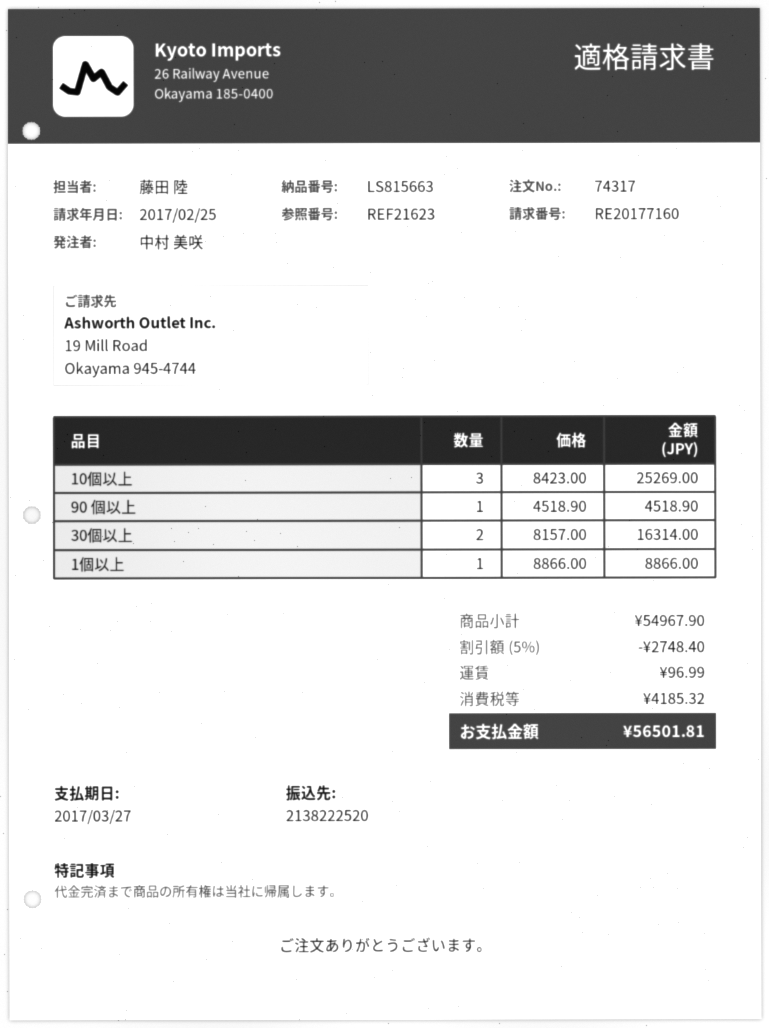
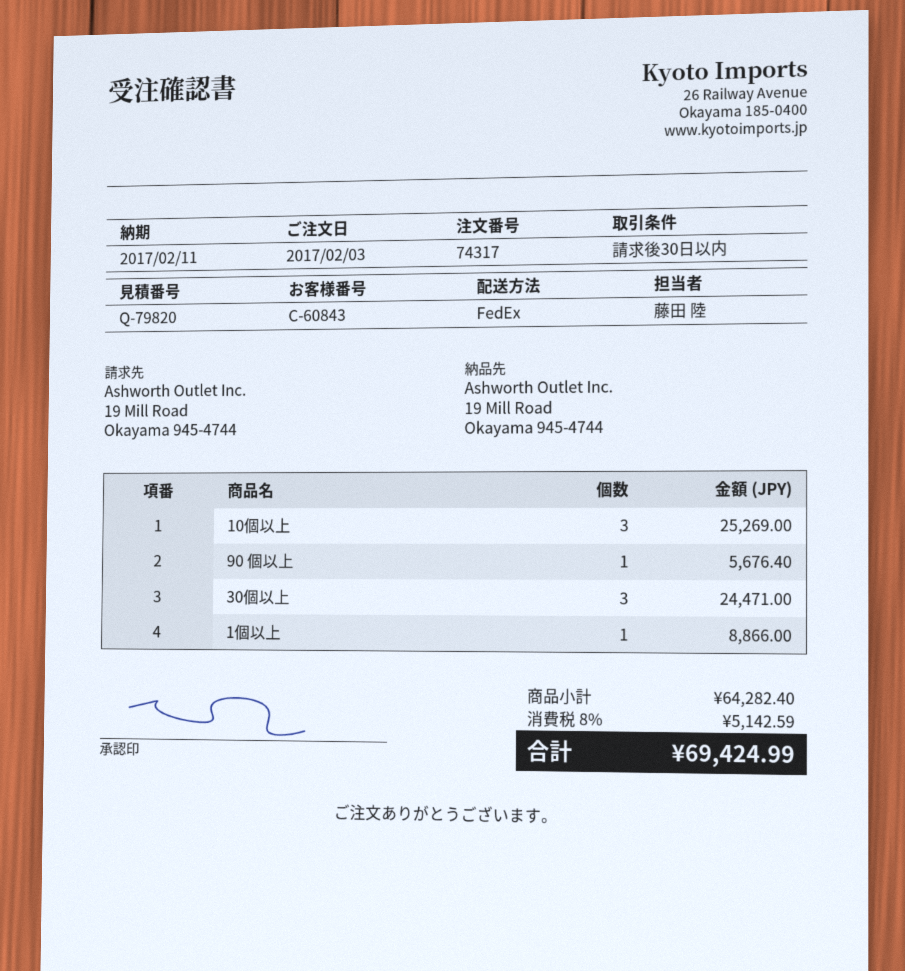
90 個以上: 1 for 4518.90 -> 1 for 5676.40
30個以上: 2 for 16314.00 -> 3 for 24471.00
subtotal: 54967.90 -> 64282.40
discount: 5% = 2748.40 -> none
shipping: 96.99 -> none
tax: 4185.32 -> 5142.59
total: 56501.81 -> 69424.99

